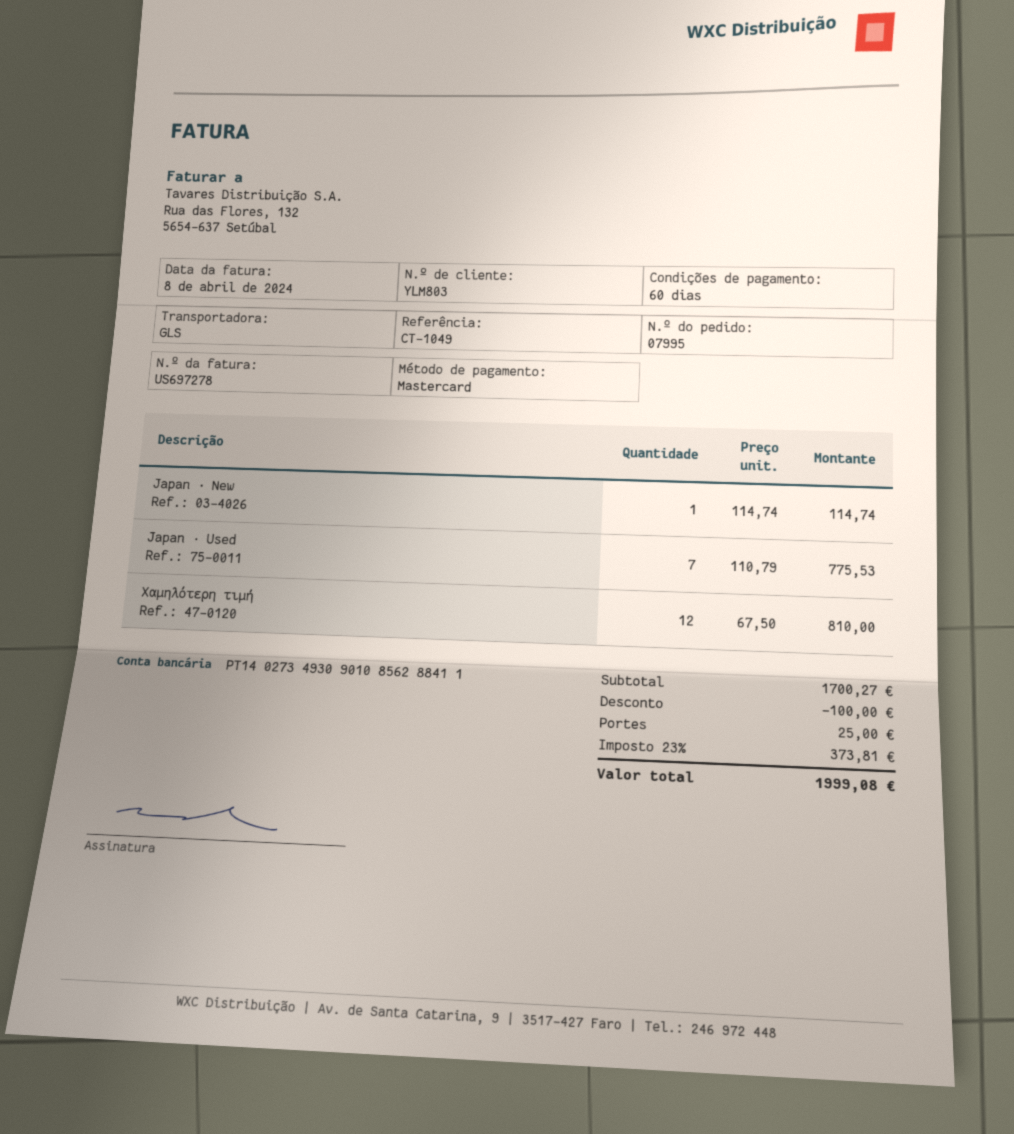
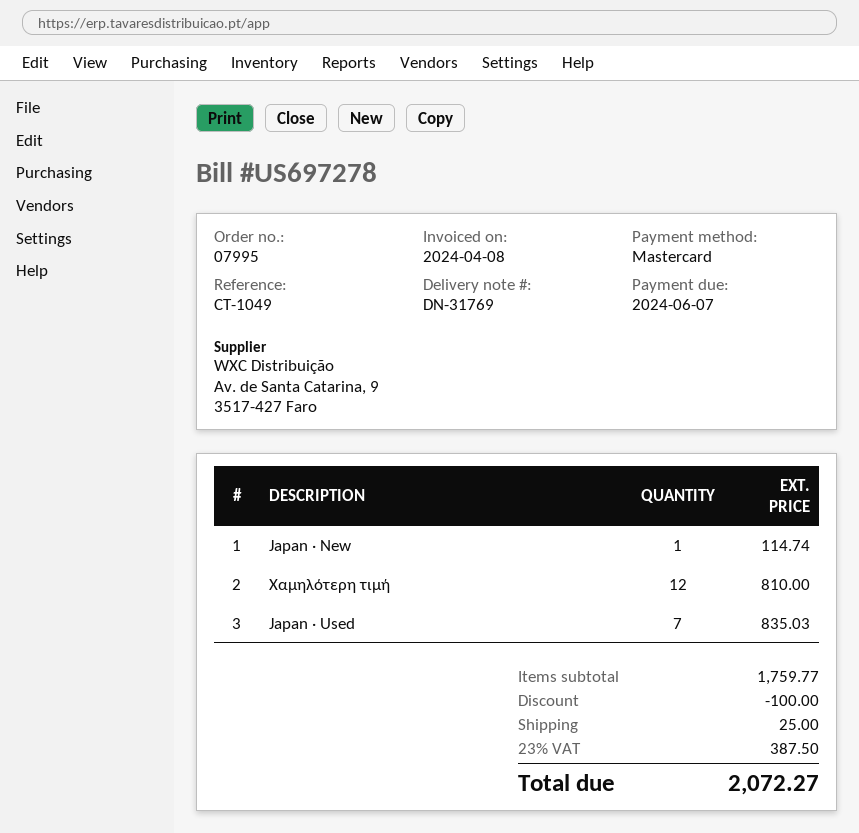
Japan · Used: 7 for 775.53 -> 7 for 835.03
subtotal: 1700.27 -> 1759.77
tax: 23% = 373.81 -> 23% = 387.50
total: 1999.08 -> 2072.27

